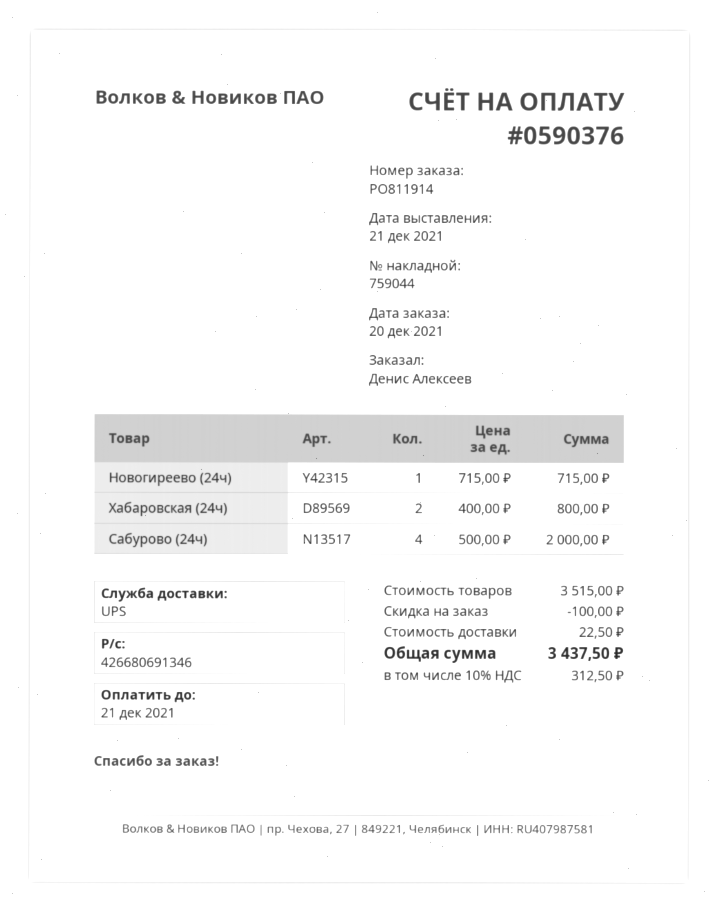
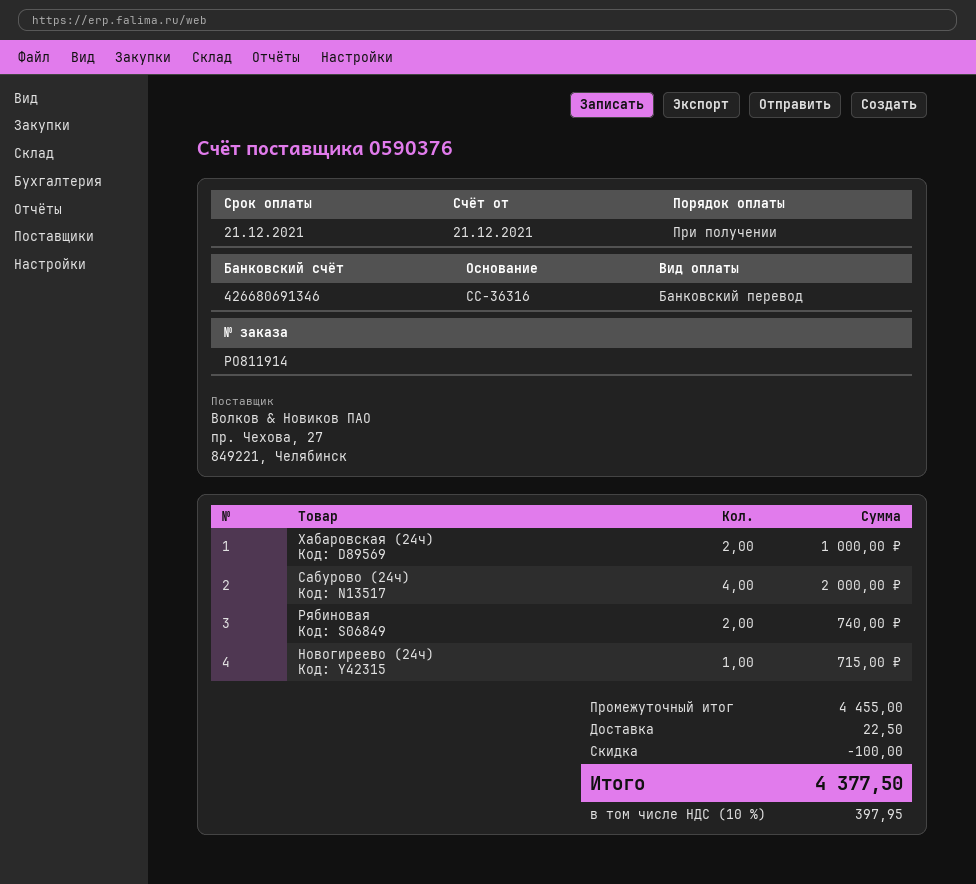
Хабаровская (24ч): 2 for 800.00 -> 2 for 1000.00
Рябиновая: none -> 2 for 740.00
subtotal: 3515.00 -> 4455.00
tax: 10% = 312.50 -> 10% = 397.95
total: 3437.50 -> 4377.50

